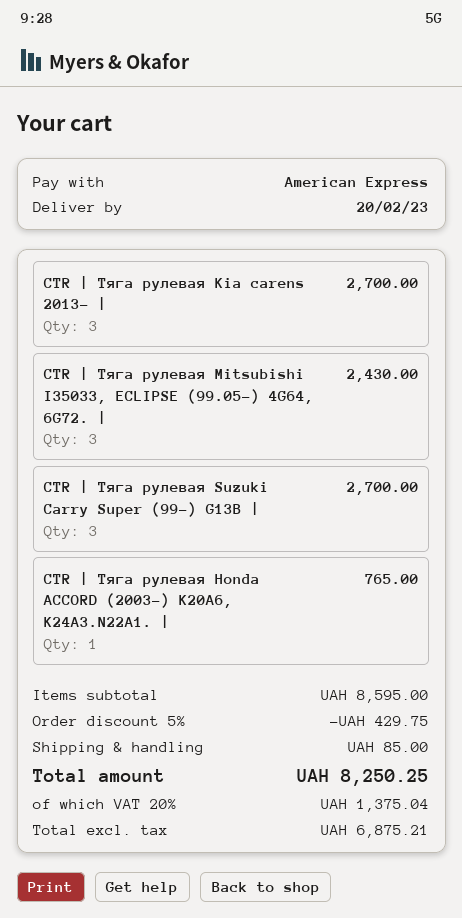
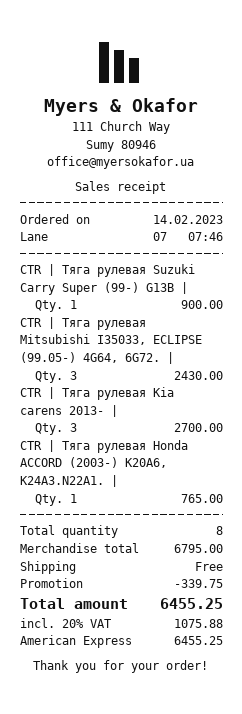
CTR | Тяга рулевая Suzuki Carry Super (99-) G13B |: 3 for 2700.00 -> 1 for 900.00
subtotal: 8595.00 -> 6795.00
discount: 429.75 -> 339.75
shipping: 85.00 -> 0.00
tax: 20% = 1375.04 -> 20% = 1075.88
total: 8250.25 -> 6455.25

